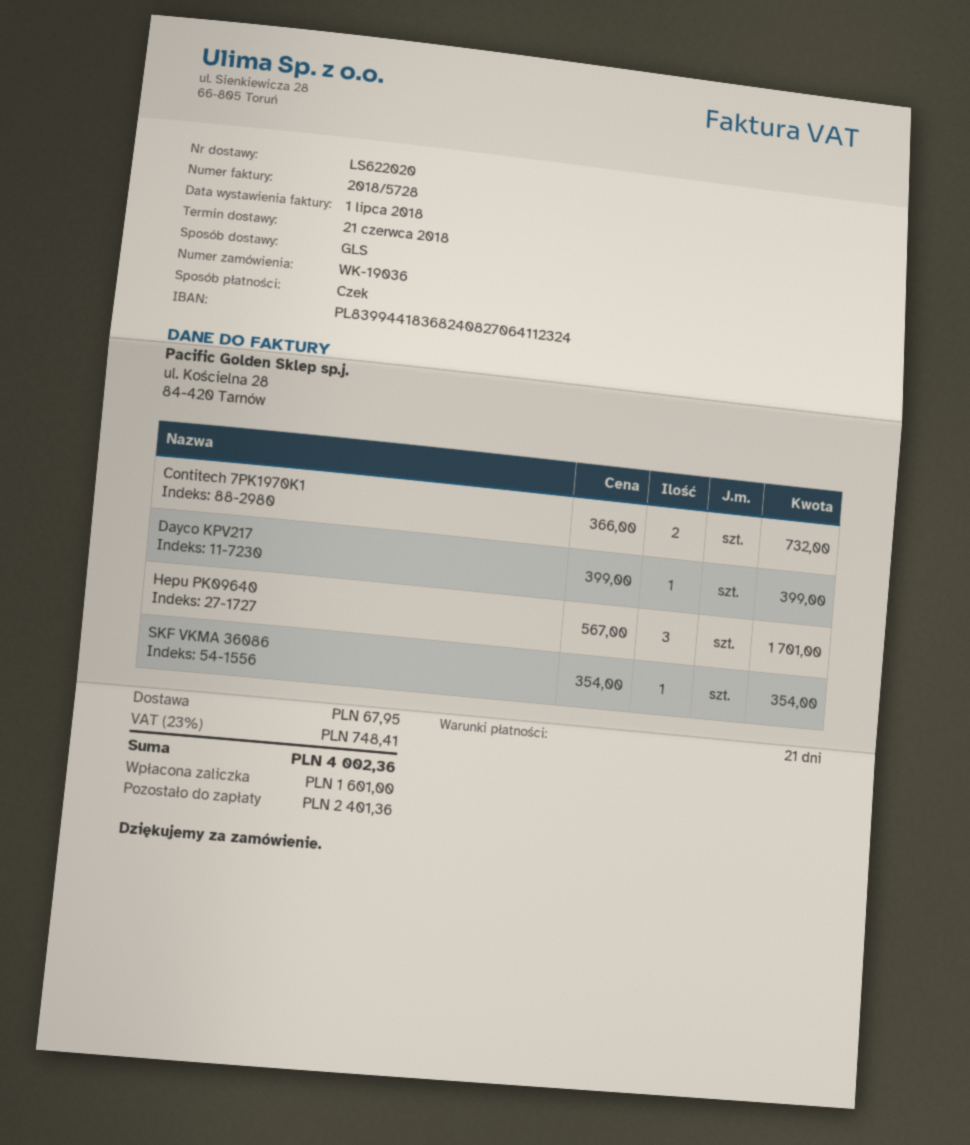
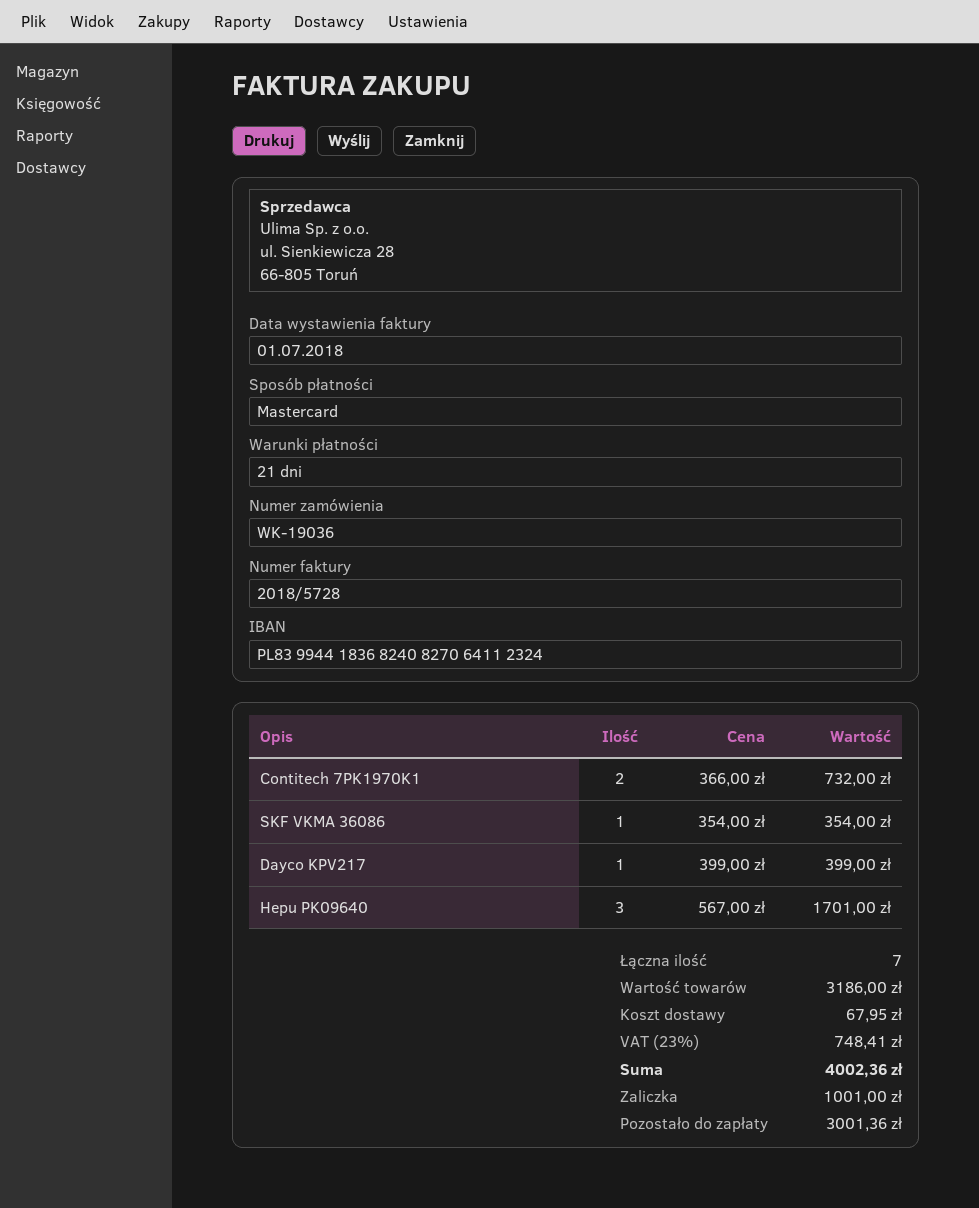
payment method: cheque -> Mastercard
deposit: 1601.00 -> 1001.00
balance: 2401.36 -> 3001.36

